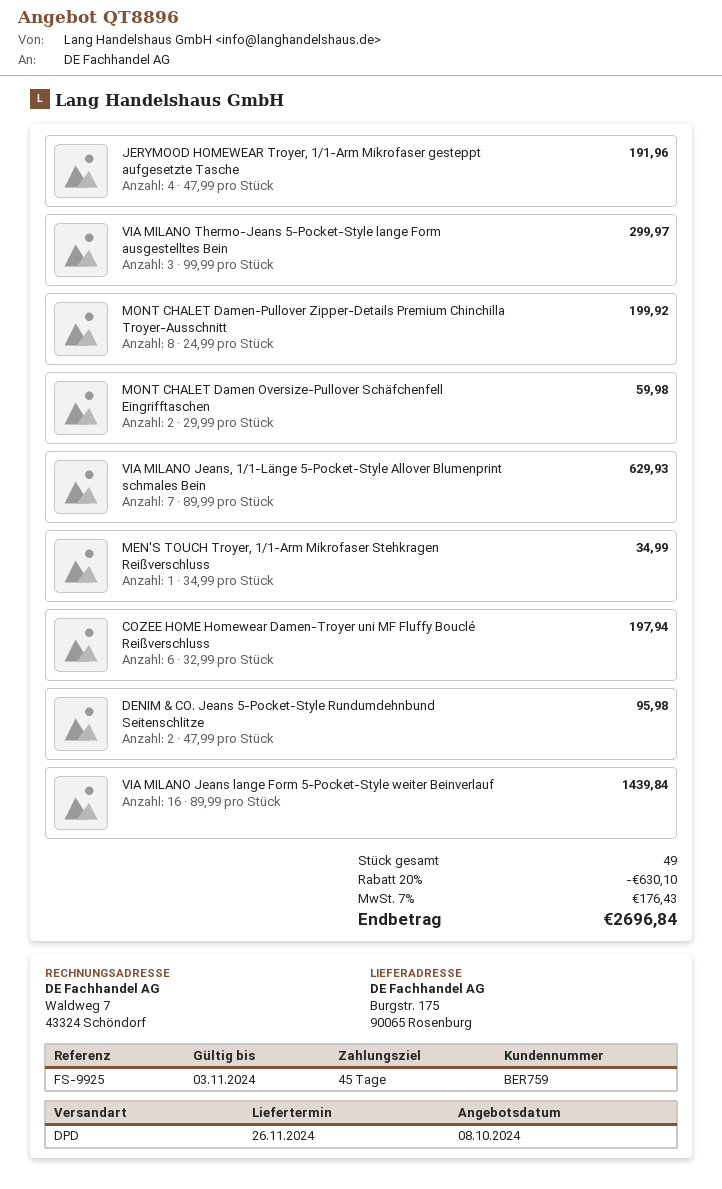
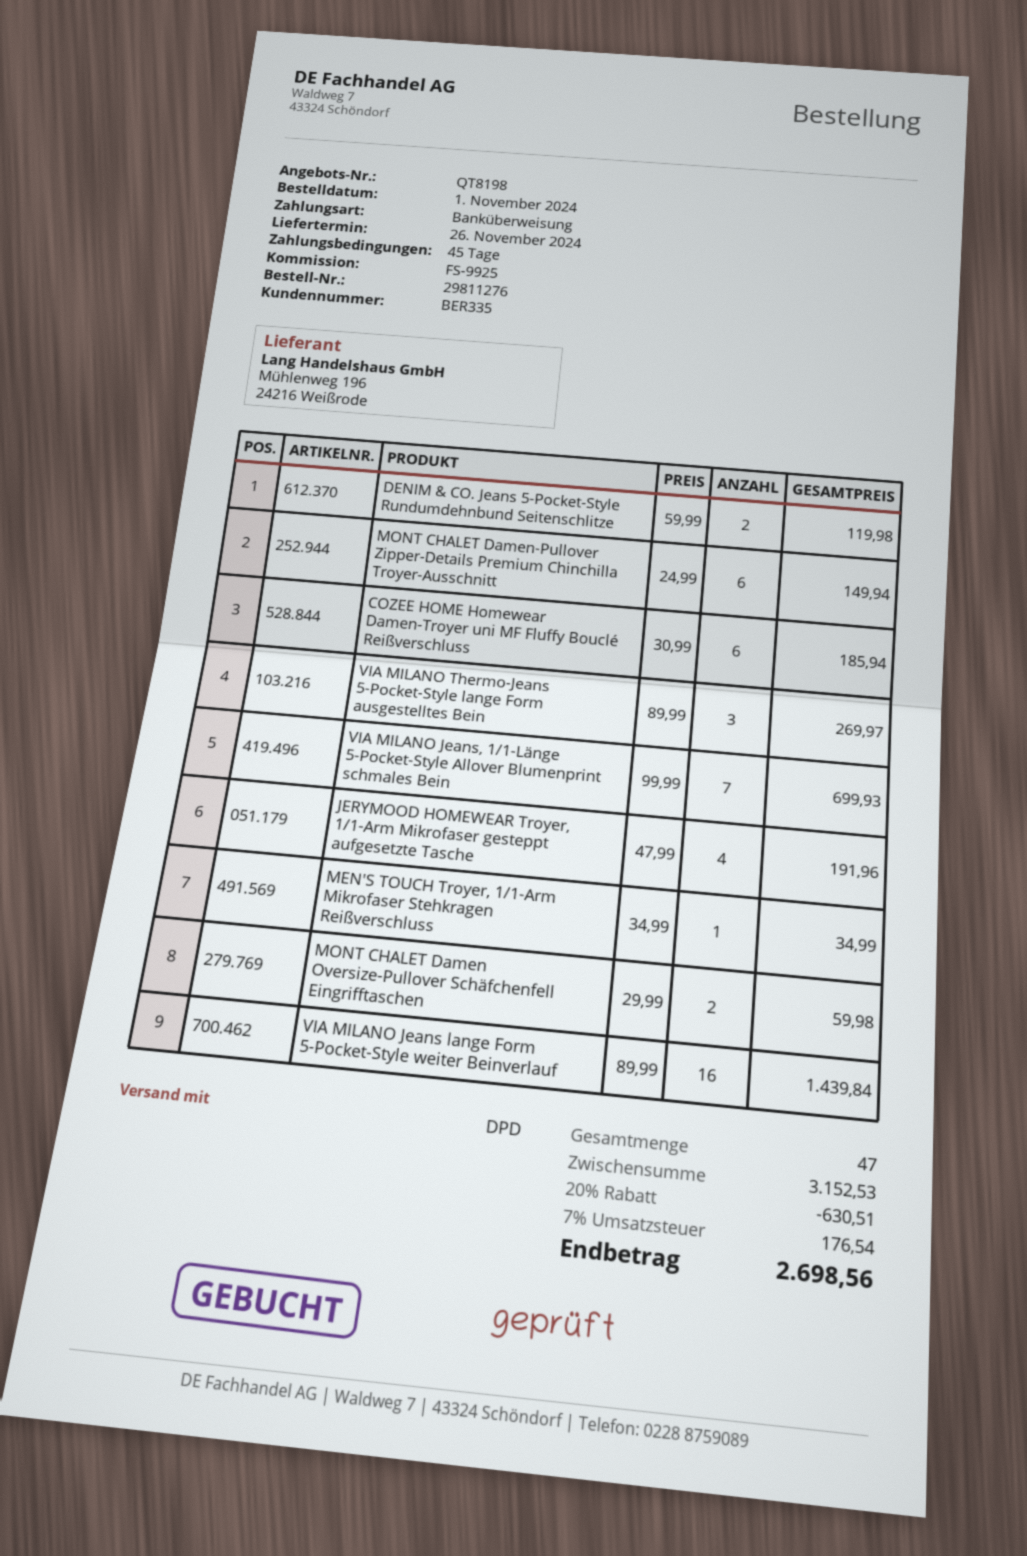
quote number: QT8896 -> QT8198
customer number: BER759 -> BER335
VIA MILANO Thermo-Jeans 5-Pocket-Style lange Form ausgestelltes Bein: 3 x 99.99 = 299.97 -> 3 x 89.99 = 269.97
MONT CHALET Damen-Pullover Zipper-Details Premium Chinchilla Troyer-Ausschnitt: 8 x 24.99 = 199.92 -> 6 x 24.99 = 149.94
VIA MILANO Jeans, 1/1-Länge 5-Pocket-Style Allover Blumenprint schmales Bein: 7 x 89.99 = 629.93 -> 7 x 99.99 = 699.93
COZEE HOME Homewear Damen-Troyer uni MF Fluffy Bouclé Reißverschluss: 6 x 32.99 = 197.94 -> 6 x 30.99 = 185.94
DENIM & CO. Jeans 5-Pocket-Style Rundumdehnbund Seitenschlitze: 2 x 47.99 = 95.98 -> 2 x 59.99 = 119.98
total quantity: 49 -> 47
discount: 20% = 630.10 -> 20% = 630.51
tax: 7% = 176.43 -> 7% = 176.54
total: 2696.84 -> 2698.56

